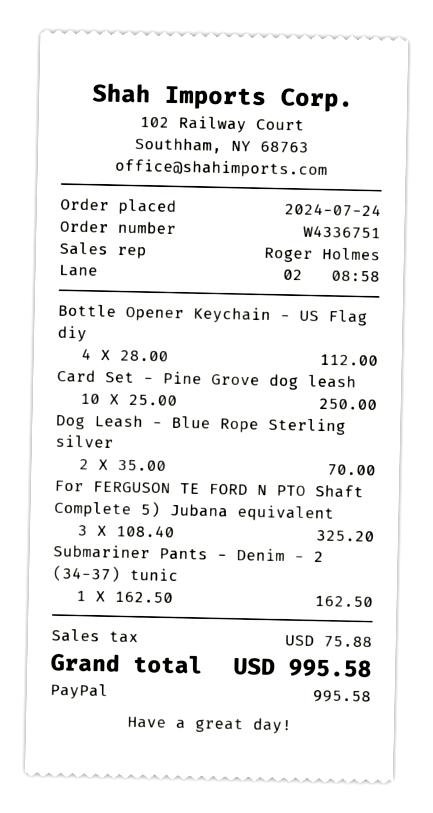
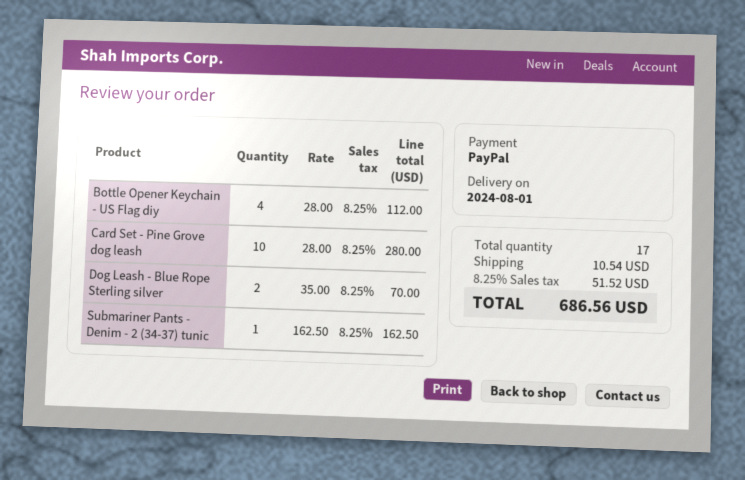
Card Set - Pine Grove dog leash: 10 x 25.00 = 250.00 -> 10 x 28.00 = 280.00
For FERGUSON TE FORD N PTO Shaft Complete 5) Jubana equivalent: 3 x 108.40 = 325.20 -> none
shipping: none -> 10.54
tax: 75.88 -> 51.52
total: 995.58 -> 686.56

